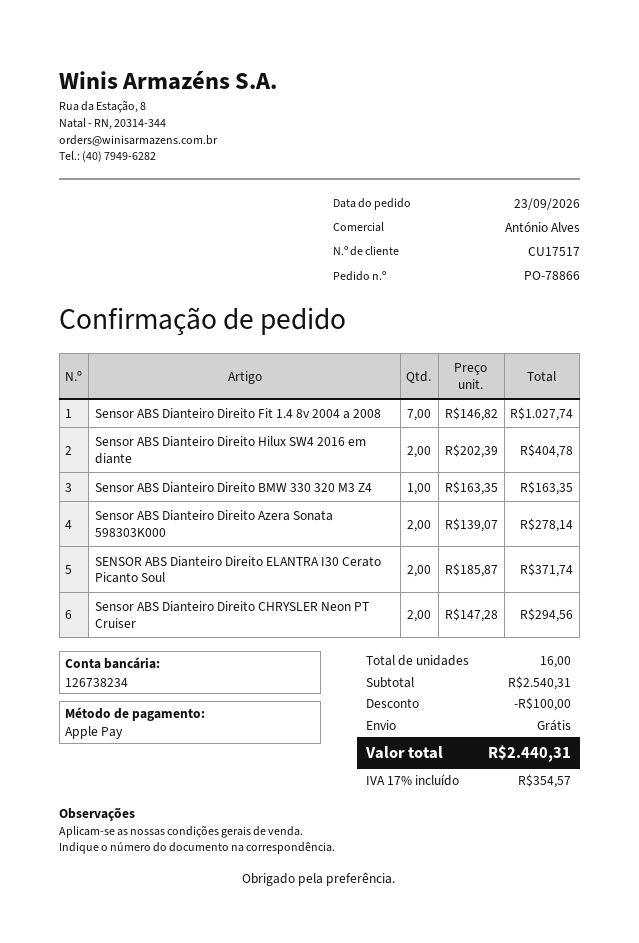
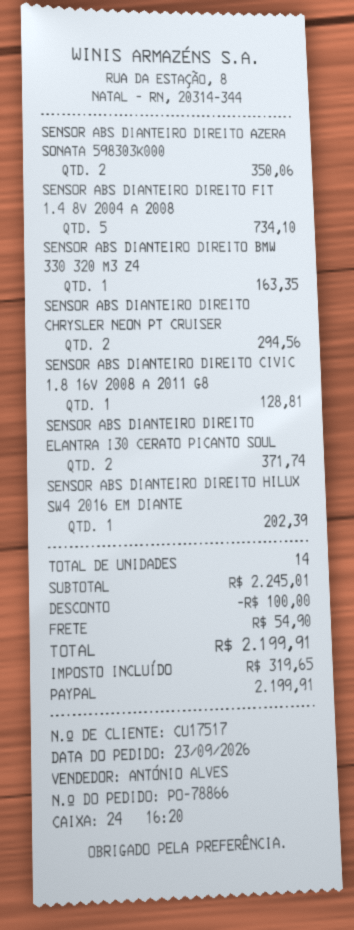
payment method: Apple Pay -> PayPal
Sensor ABS Dianteiro Direito Fit 1.4 8v 2004 a 2008: 7 for 1027.74 -> 5 for 734.10
Sensor ABS Dianteiro Direito Hilux SW4 2016 em diante: 2 for 404.78 -> 1 for 202.39
Sensor ABS Dianteiro Direito Azera Sonata 598303K000: 2 for 278.14 -> 2 for 350.06
SENSOR ABS DIANTEIRO DIREITO CIVIC 1.8 16V 2008 A 2011 G8: none -> 1 for 128.81
total quantity: 16 -> 14
subtotal: 2540.31 -> 2245.01
shipping: 0.00 -> 54.90
tax: 354.57 -> 319.65
total: 2440.31 -> 2199.91

